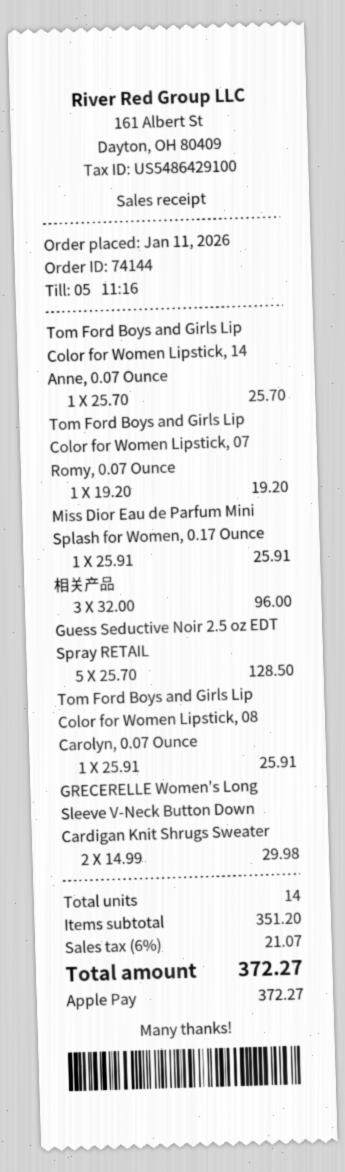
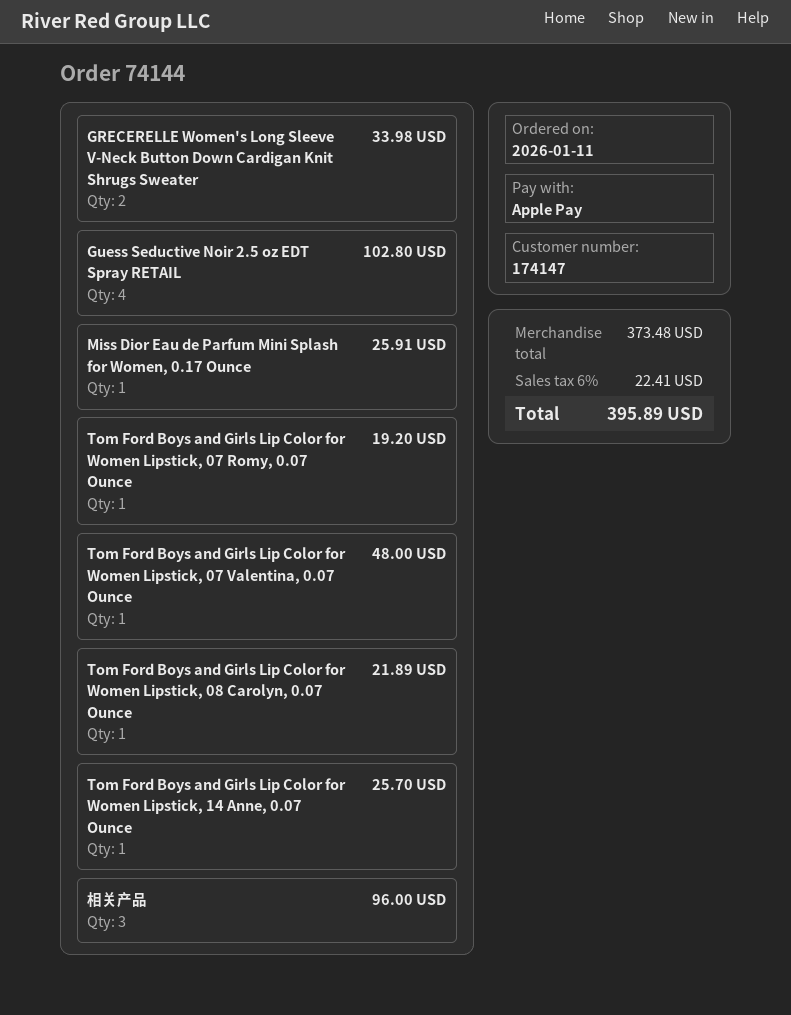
Guess Seductive Noir 2.5 oz EDT Spray RETAIL: 5 for 128.50 -> 4 for 102.80
Tom Ford Boys and Girls Lip Color for Women Lipstick, 08 Carolyn, 0.07 Ounce: 1 for 25.91 -> 1 for 21.89
GRECERELLE Women's Long Sleeve V-Neck Button Down Cardigan Knit Shrugs Sweater: 2 for 29.98 -> 2 for 33.98
Tom Ford Boys and Girls Lip Color for Women Lipstick, 07 Valentina, 0.07 Ounce: none -> 1 for 48.00
subtotal: 351.20 -> 373.48
tax: 6% = 21.07 -> 6% = 22.41
total: 372.27 -> 395.89

